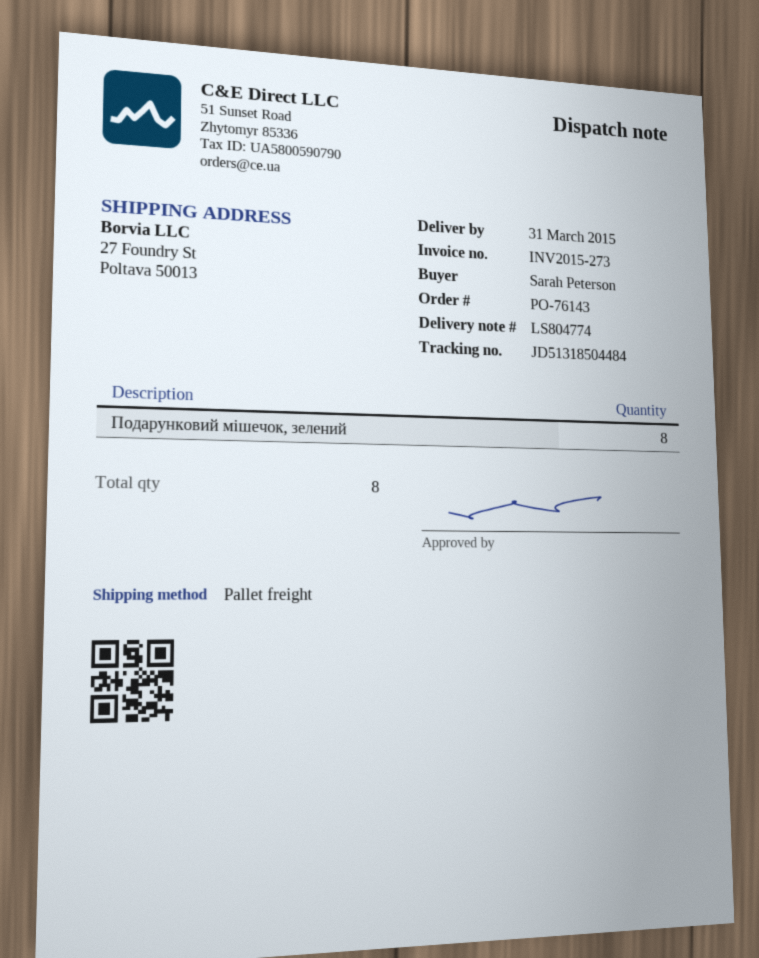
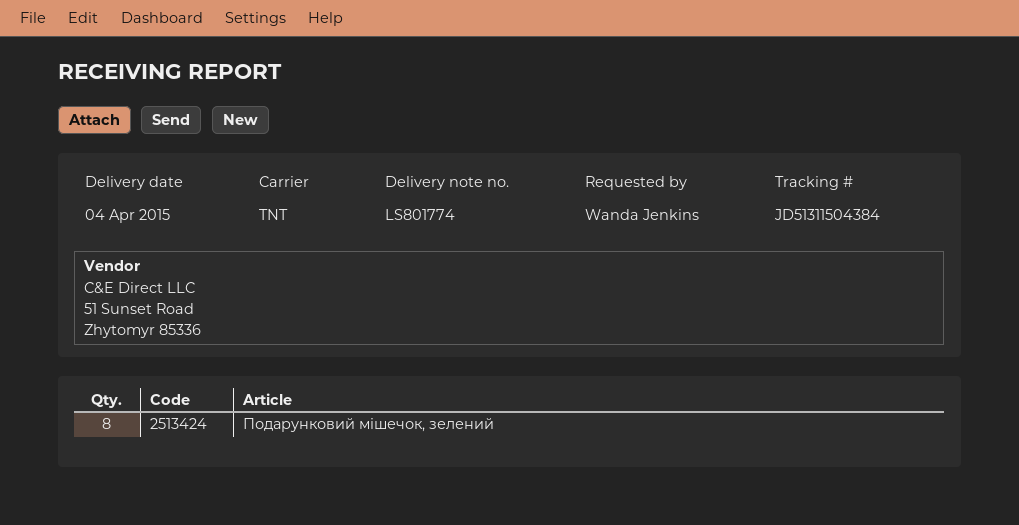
delivery note number: LS804774 -> LS801774
delivery date: 2015-03-31 -> 2015-04-04
ordered by: Sarah Peterson -> Wanda Jenkins
shipping method: pallet freight -> TNT
tracking number: JD51318504484 -> JD51311504384

